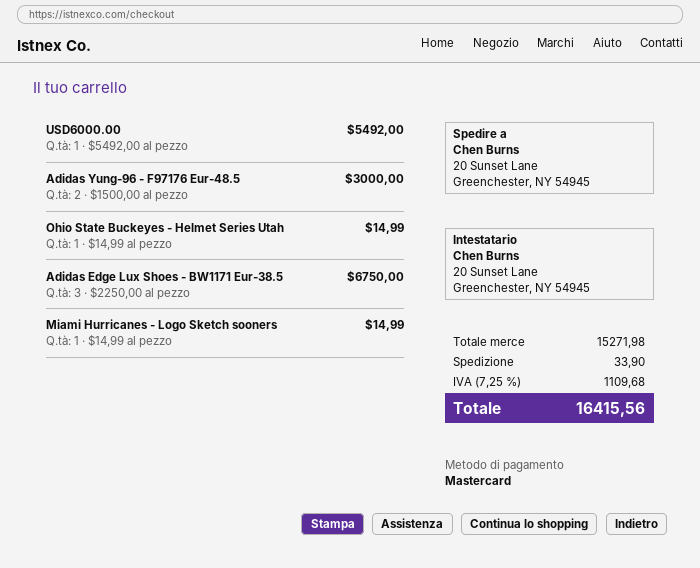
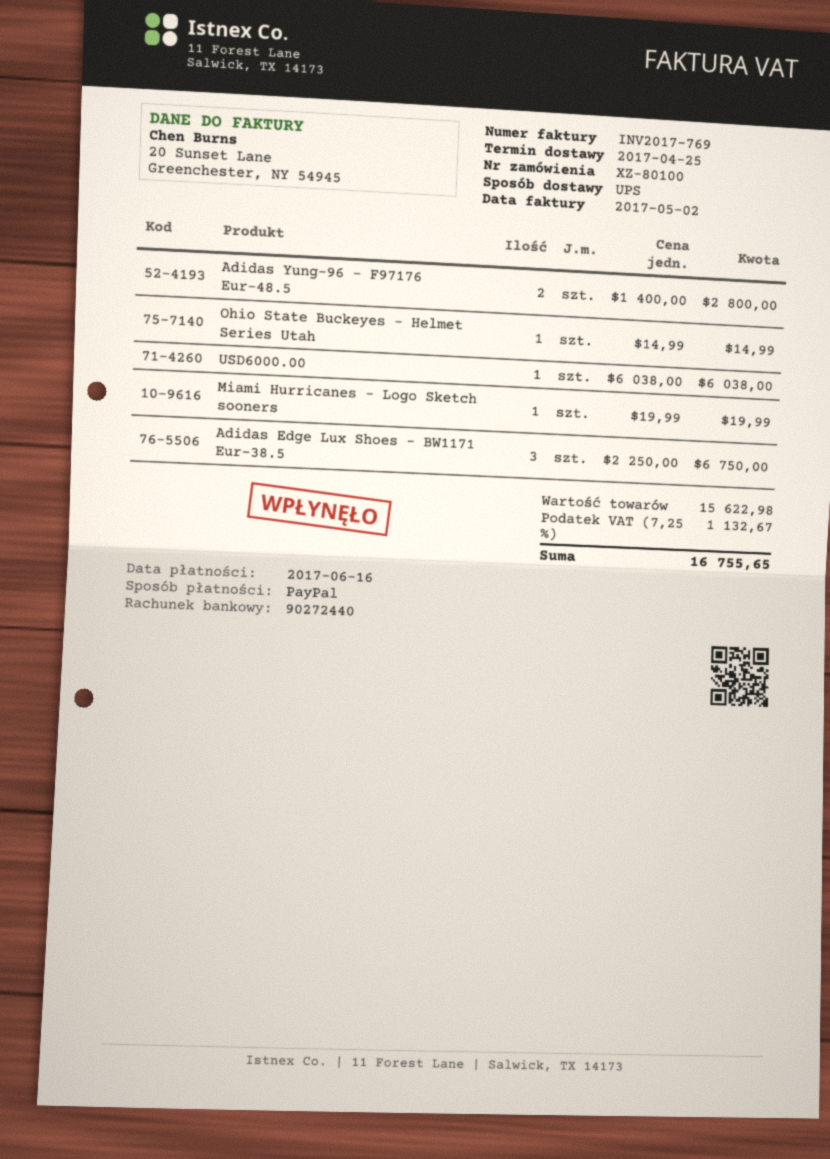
payment method: Mastercard -> PayPal
USD6000.00: 1 x 5492.00 = 5492.00 -> 1 x 6038.00 = 6038.00
Adidas Yung-96 - F97176 Eur-48.5: 2 x 1500.00 = 3000.00 -> 2 x 1400.00 = 2800.00
Miami Hurricanes - Logo Sketch sooners: 1 x 14.99 = 14.99 -> 1 x 19.99 = 19.99
subtotal: 15271.98 -> 15622.98
shipping: 33.90 -> none
tax: 7.25% = 1109.68 -> 7.25% = 1132.67
total: 16415.56 -> 16755.65

